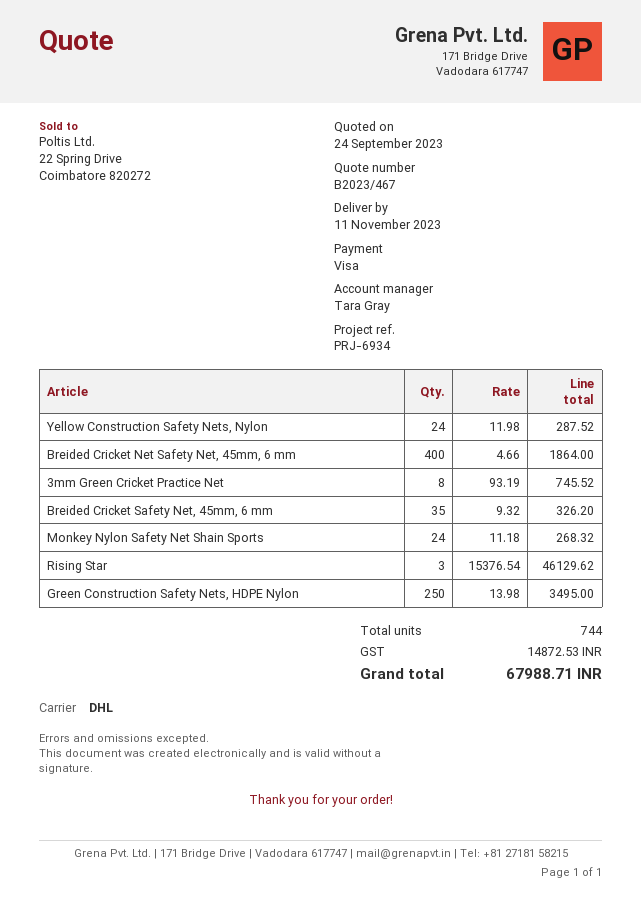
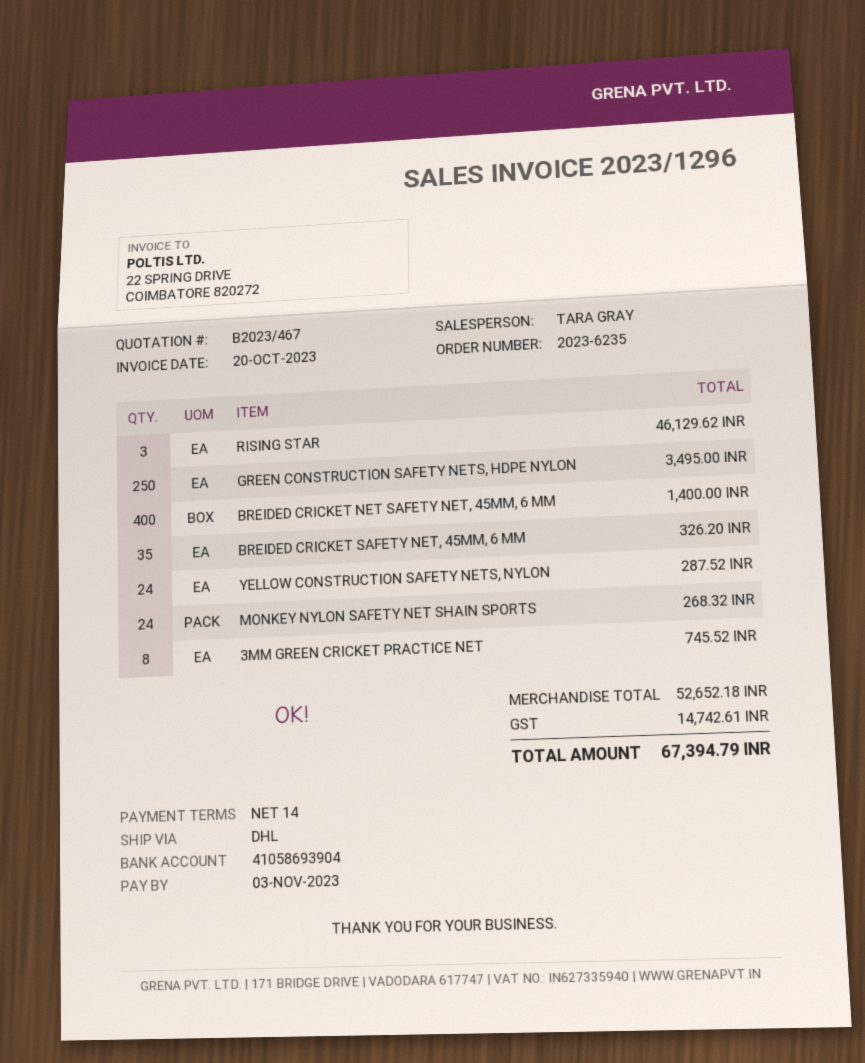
Breided Cricket Net Safety Net, 45mm, 6 mm: 400 for 1864.00 -> 400 for 1400.00
tax: 14872.53 -> 14742.61
total: 67988.71 -> 67394.79

